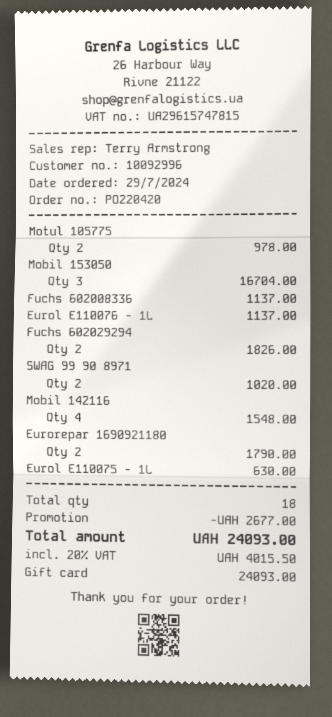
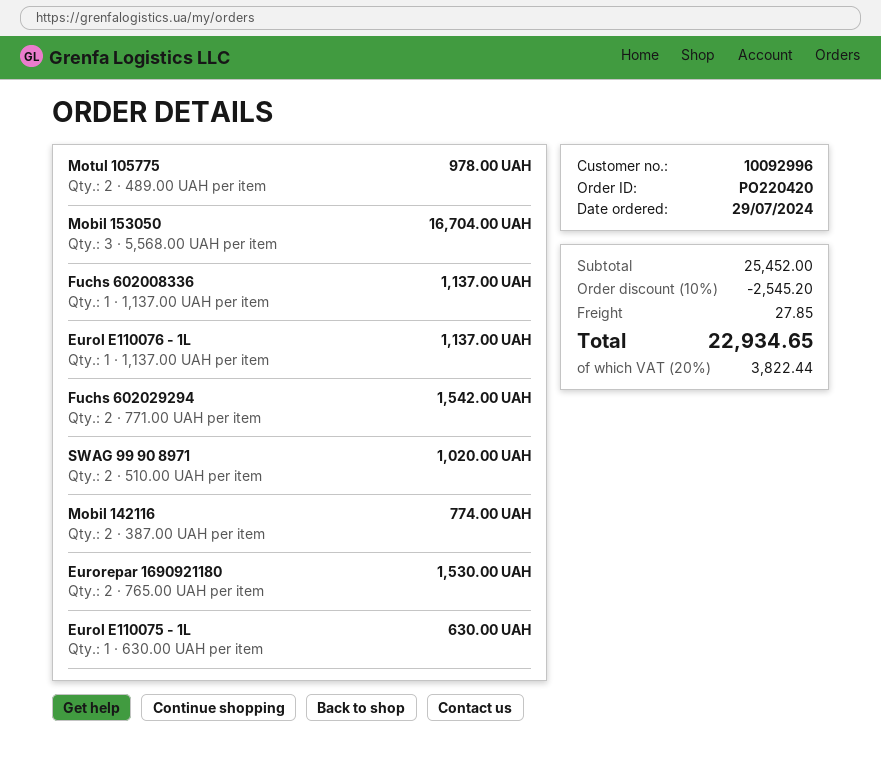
Fuchs 602029294: 2 for 1826.00 -> 2 for 1542.00
Mobil 142116: 4 for 1548.00 -> 2 for 774.00
Eurorepar 1690921180: 2 for 1790.00 -> 2 for 1530.00
discount: 2677.00 -> 2545.20
shipping: none -> 27.85
tax: 20% = 4015.50 -> 20% = 3822.44
total: 24093.00 -> 22934.65

